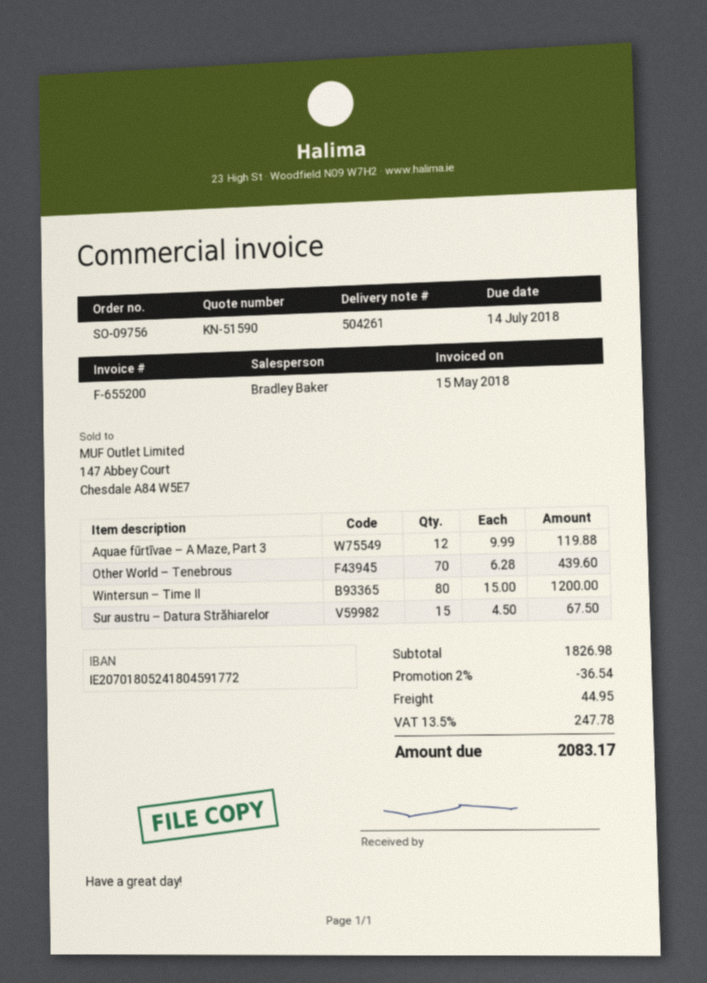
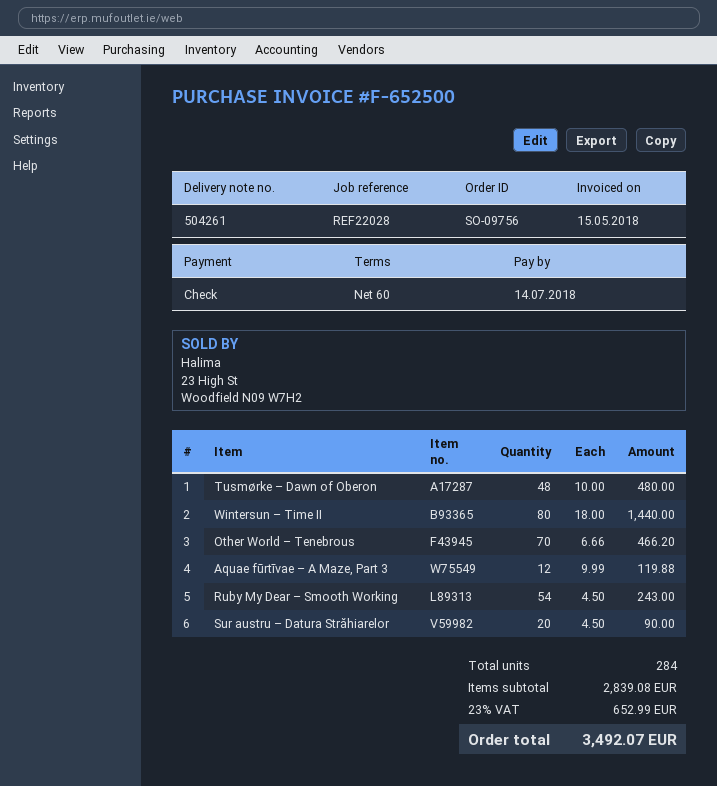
invoice number: F-655200 -> F-652500
Other World – Tenebrous: 70 x 6.28 = 439.60 -> 70 x 6.66 = 466.20
Wintersun – Time Ⅱ: 80 x 15.00 = 1200.00 -> 80 x 18.00 = 1440.00
Sur austru – Datura Străhiarelor: 15 x 4.50 = 67.50 -> 20 x 4.50 = 90.00
Tusmørke – Dawn of Oberon: none -> 48 x 10.00 = 480.00
Ruby My Dear – Smooth Working: none -> 54 x 4.50 = 243.00
subtotal: 1826.98 -> 2839.08
discount: 2% = 36.54 -> none
shipping: 44.95 -> none
tax: 13.5% = 247.78 -> 23% = 652.99
total: 2083.17 -> 3492.07

